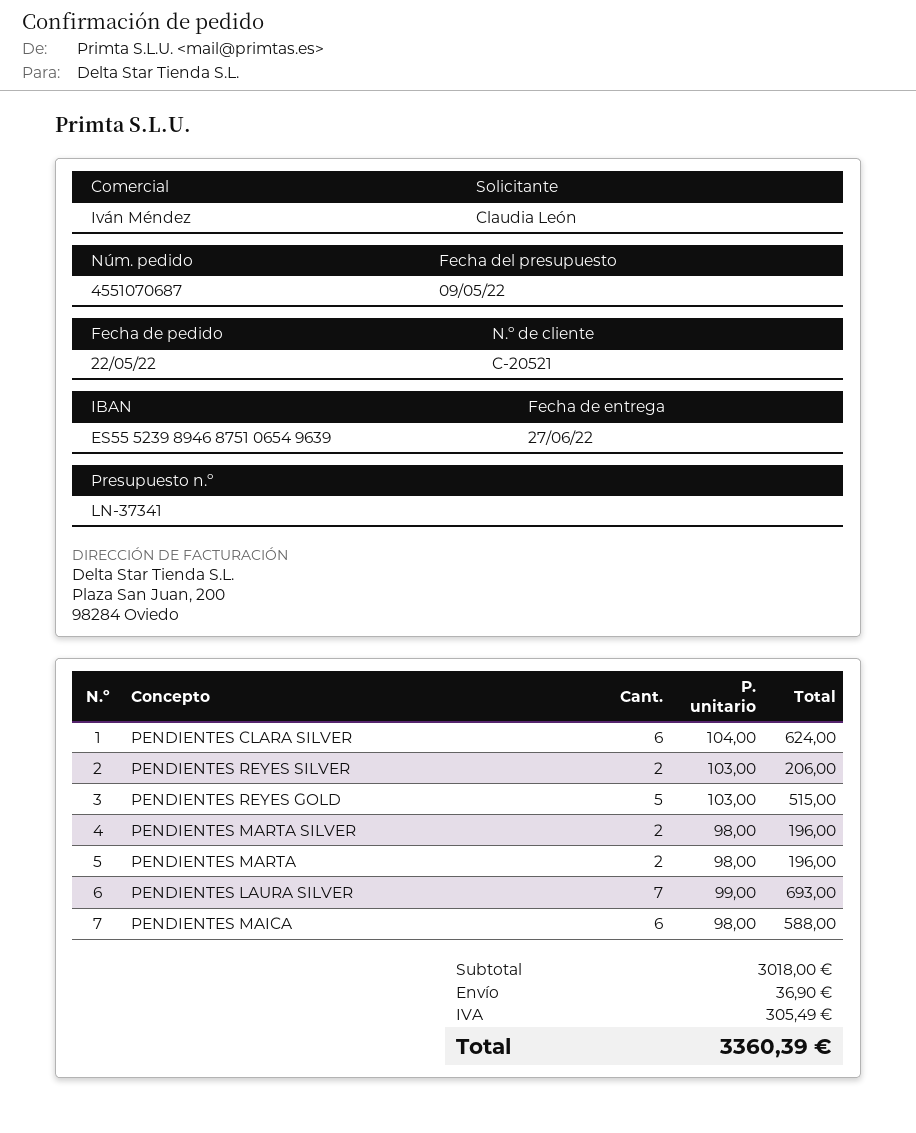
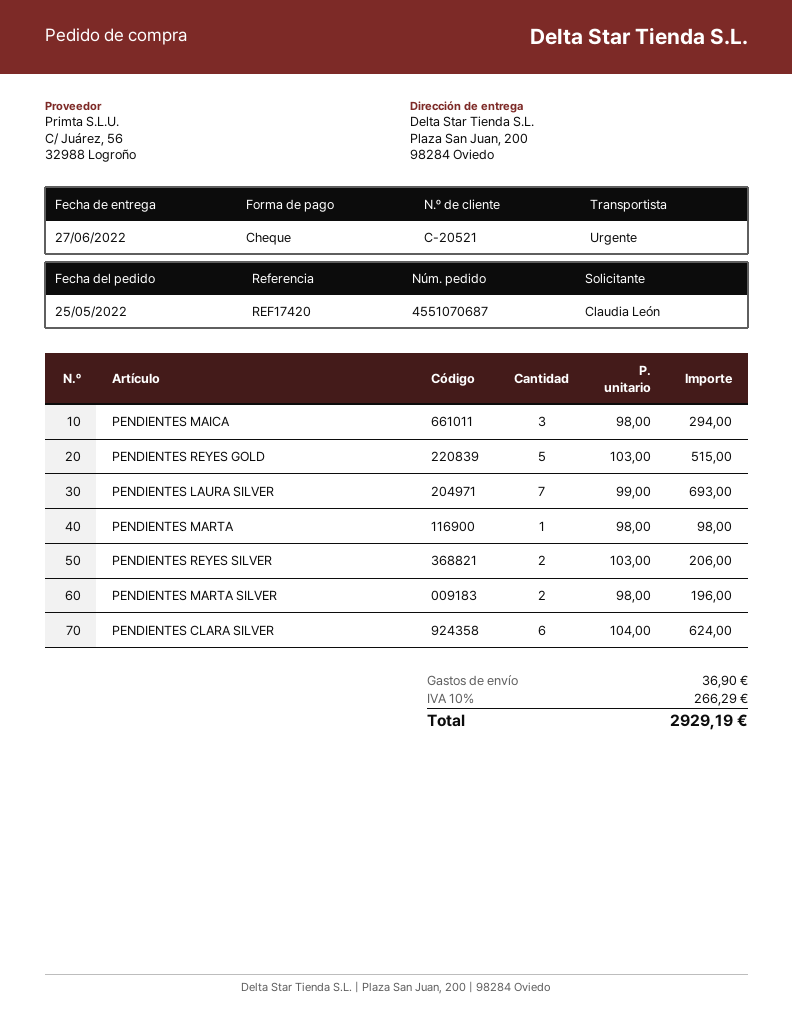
order date: 2022-05-22 -> 2022-05-25
PENDIENTES MARTA: 2 x 98.00 = 196.00 -> 1 x 98.00 = 98.00
PENDIENTES MAICA: 6 x 98.00 = 588.00 -> 3 x 98.00 = 294.00
tax: 305.49 -> 266.29
total: 3360.39 -> 2929.19

